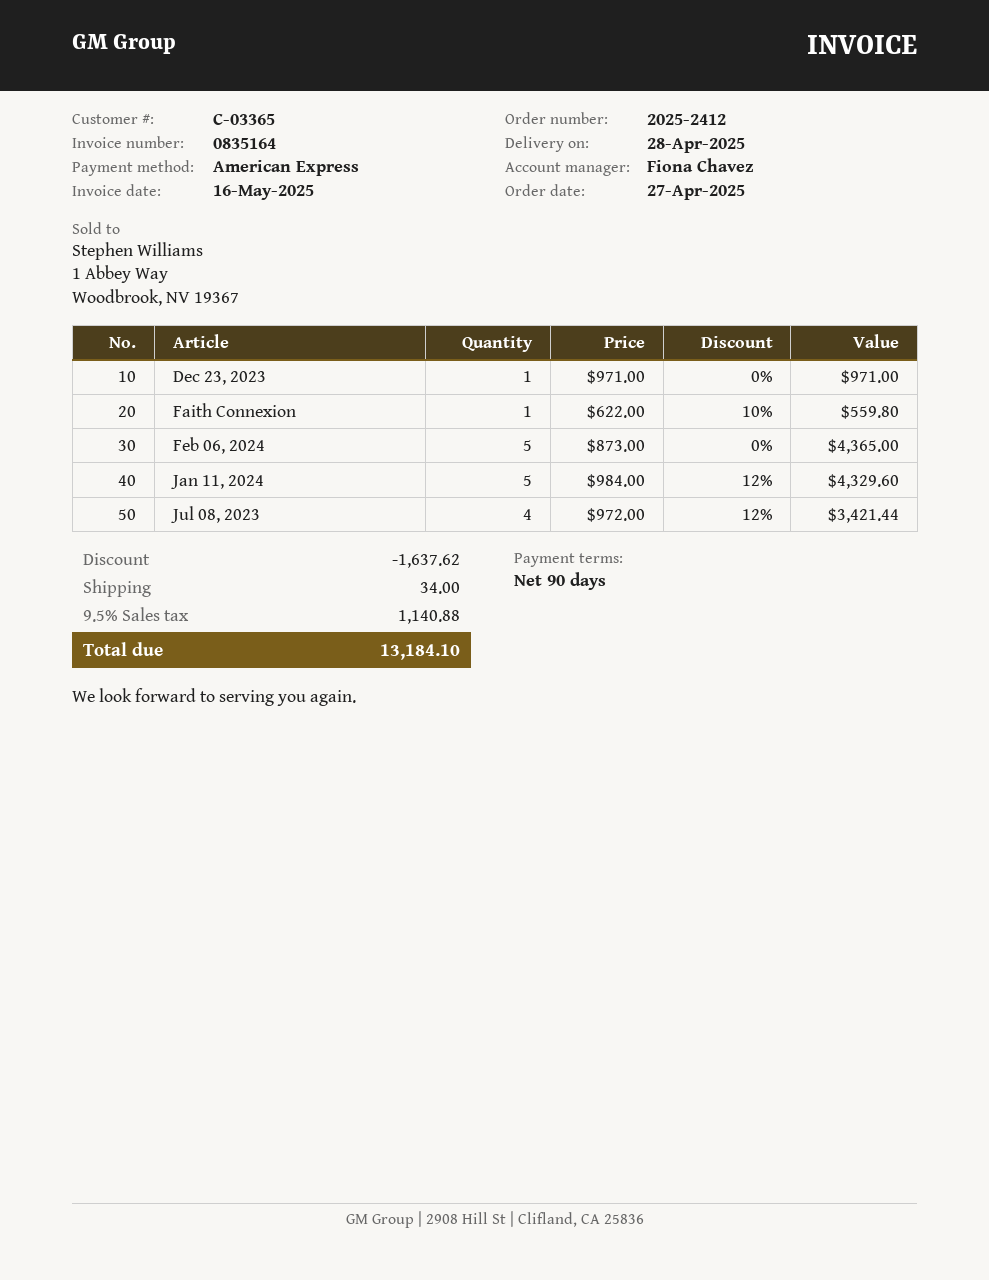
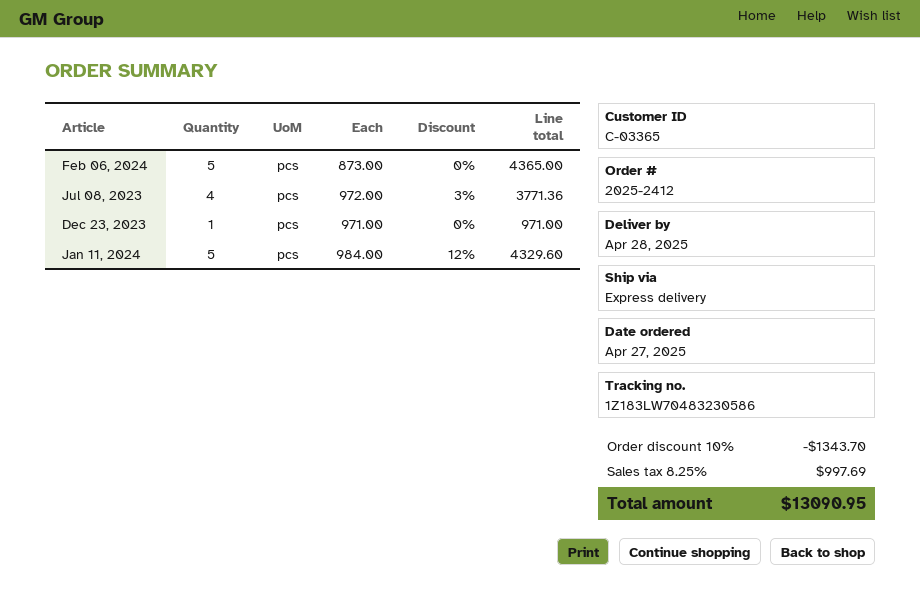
Faith Connexion: 1 x 622.00 - 10% = 559.80 -> none
Jul 08, 2023: 4 x 972.00 - 12% = 3421.44 -> 4 x 972.00 - 3% = 3771.36
discount: 1637.62 -> 1343.70
shipping: 34.00 -> none
tax: 9.5% = 1140.88 -> 8.25% = 997.69
total: 13184.10 -> 13090.95

